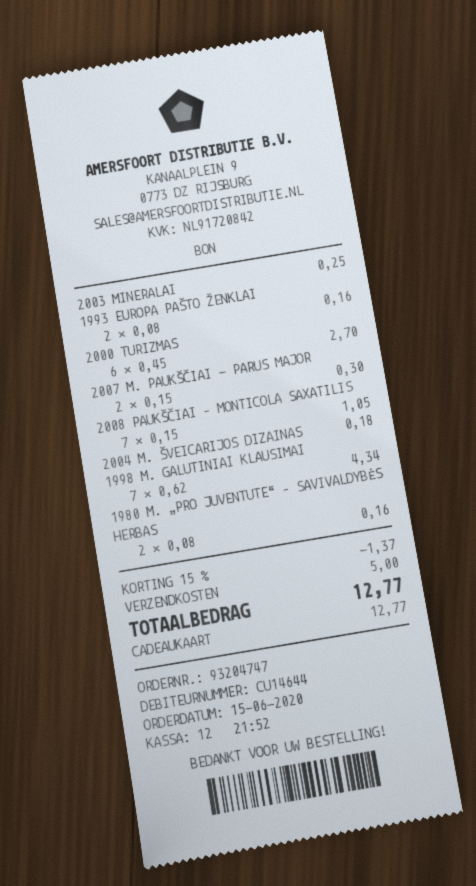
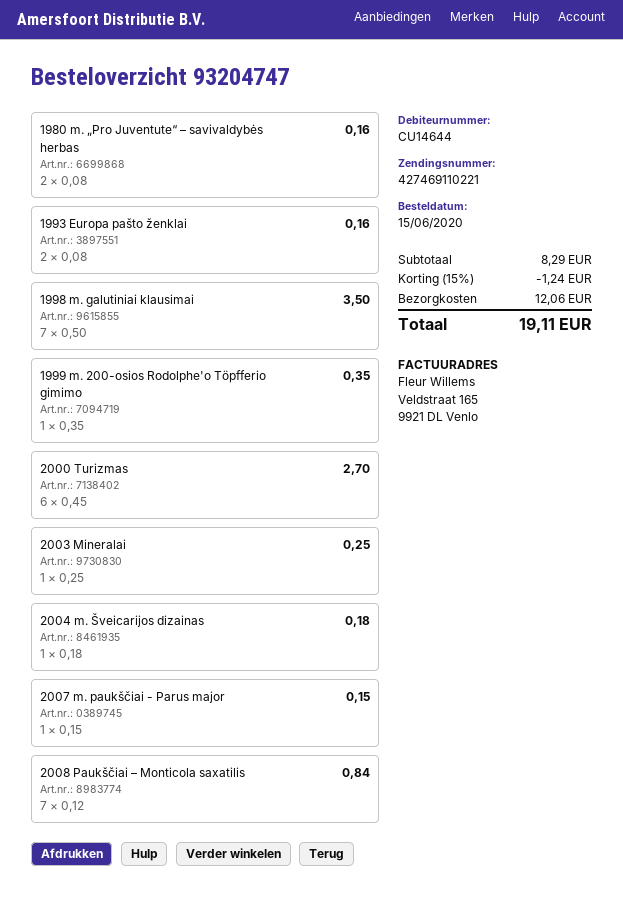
2007 M. PAUKŠČIAI - PARUS MAJOR: 2 x 0.15 = 0.30 -> 1 x 0.15 = 0.15
2008 PAUKŠČIAI – MONTICOLA SAXATILIS: 7 x 0.15 = 1.05 -> 7 x 0.12 = 0.84
1998 M. GALUTINIAI KLAUSIMAI: 7 x 0.62 = 4.34 -> 7 x 0.50 = 3.50
1999 m. 200-osios Rodolphe'o Töpfferio gimimo: none -> 1 x 0.35 = 0.35
discount: 15% = 1.37 -> 15% = 1.24
shipping: 5.00 -> 12.06
total: 12.77 -> 19.11

